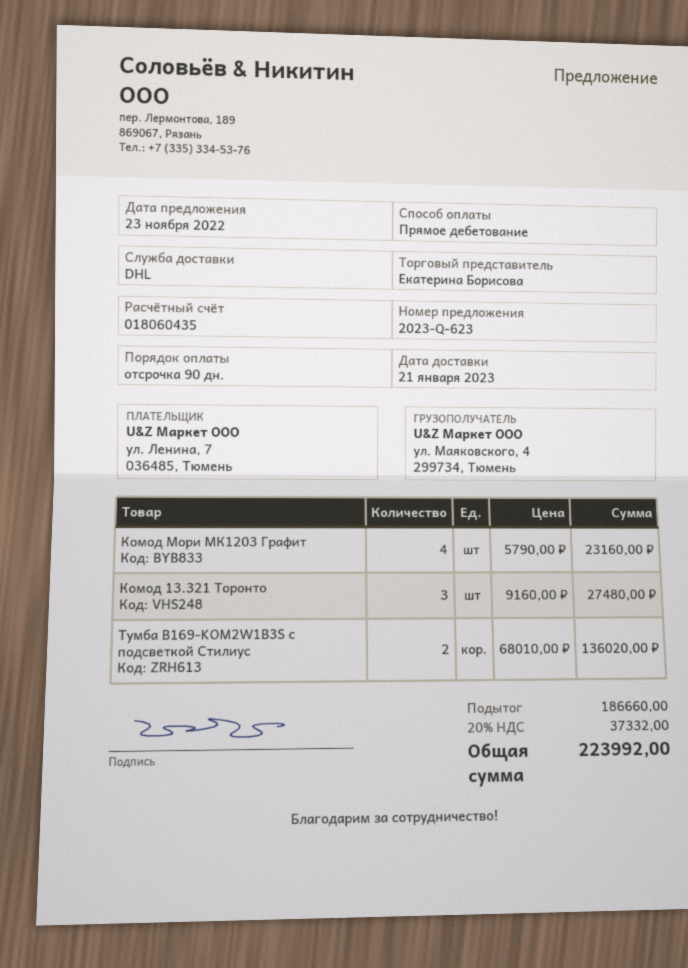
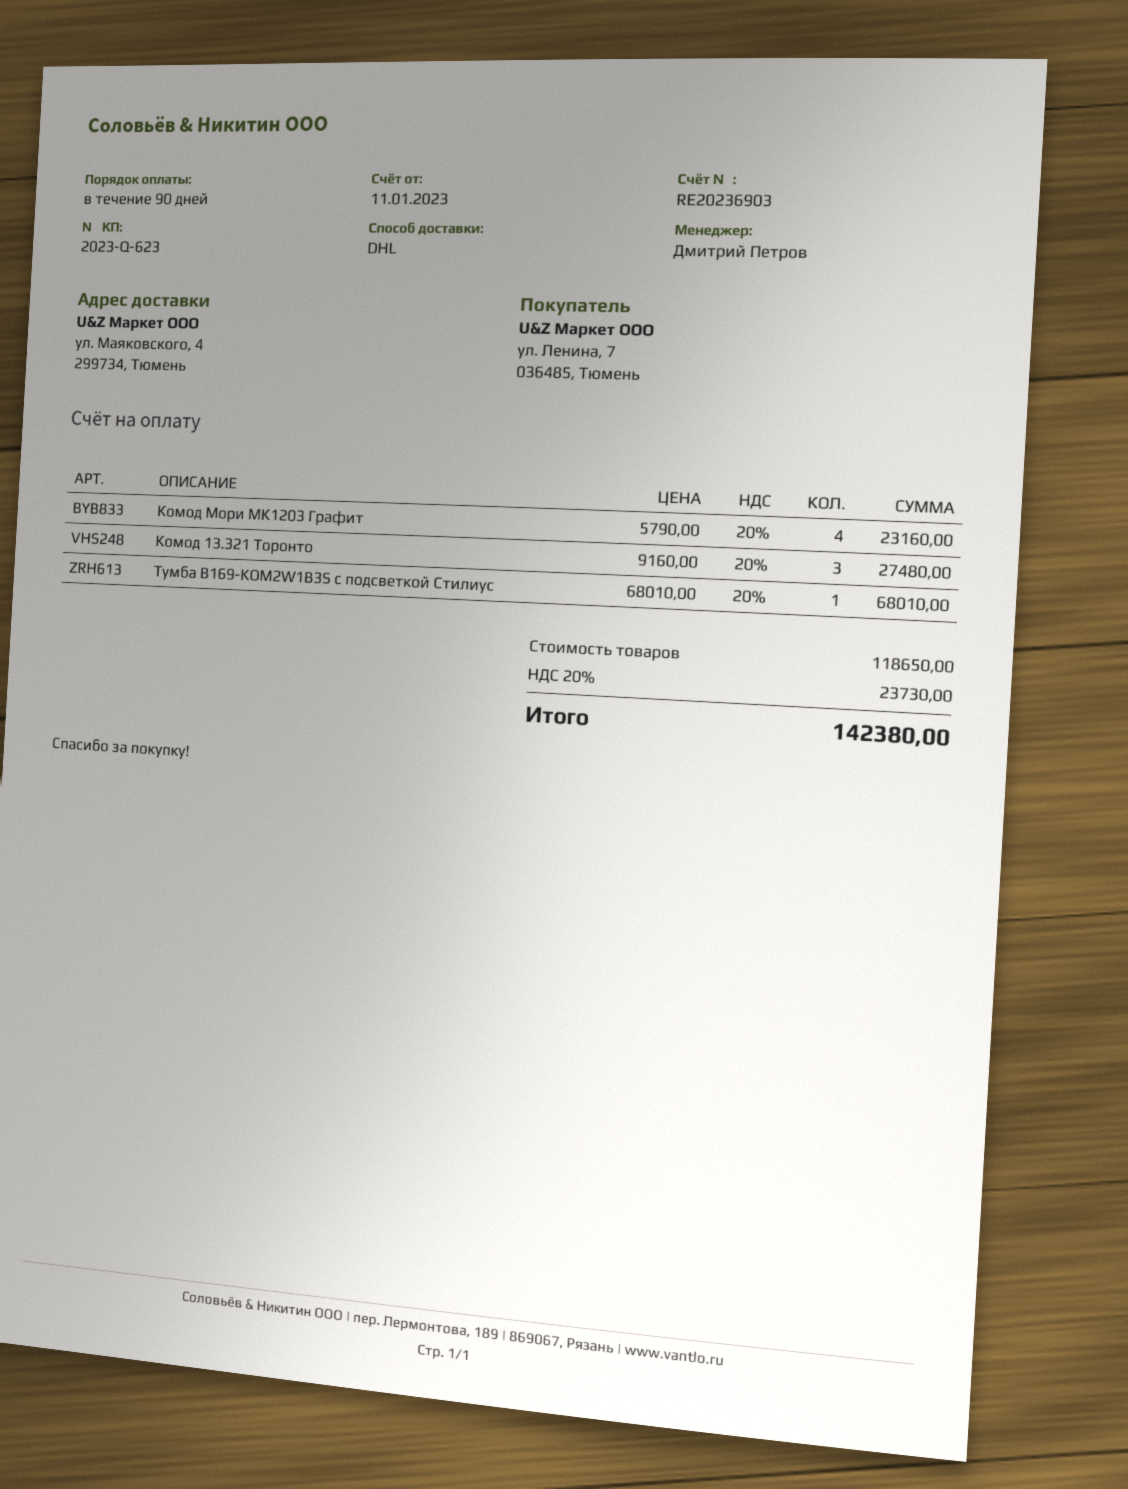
sales rep: Екатерина Борисова -> Дмитрий Петров
Тумба B169-KOM2W1B3S с подсветкой Стилиус: 2 x 68010.00 = 136020.00 -> 1 x 68010.00 = 68010.00
subtotal: 186660.00 -> 118650.00
tax: 20% = 37332.00 -> 20% = 23730.00
total: 223992.00 -> 142380.00

